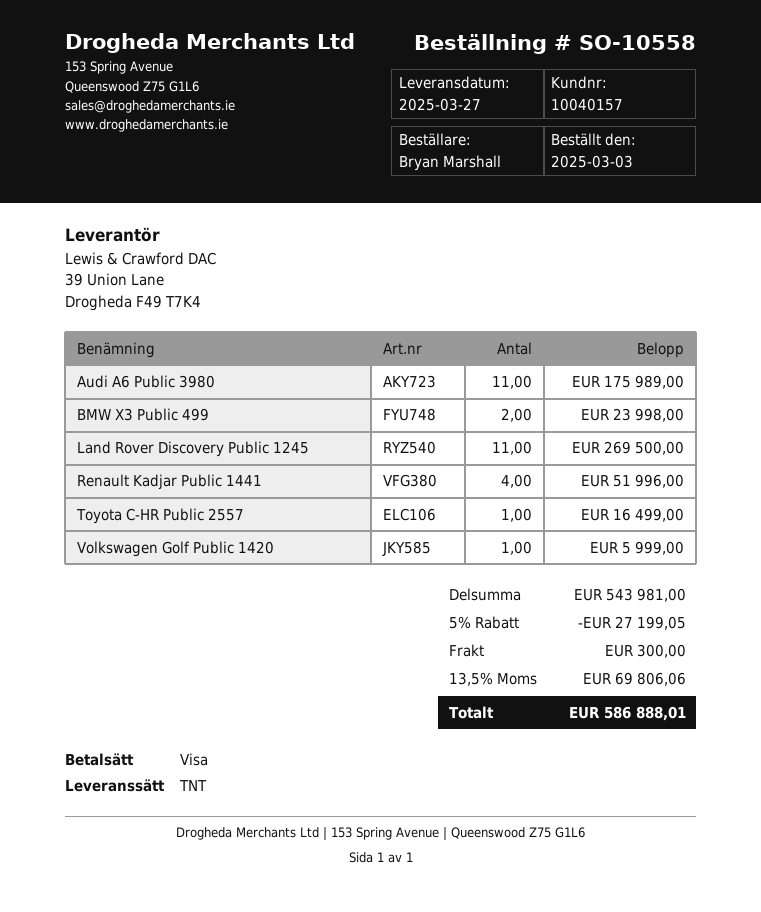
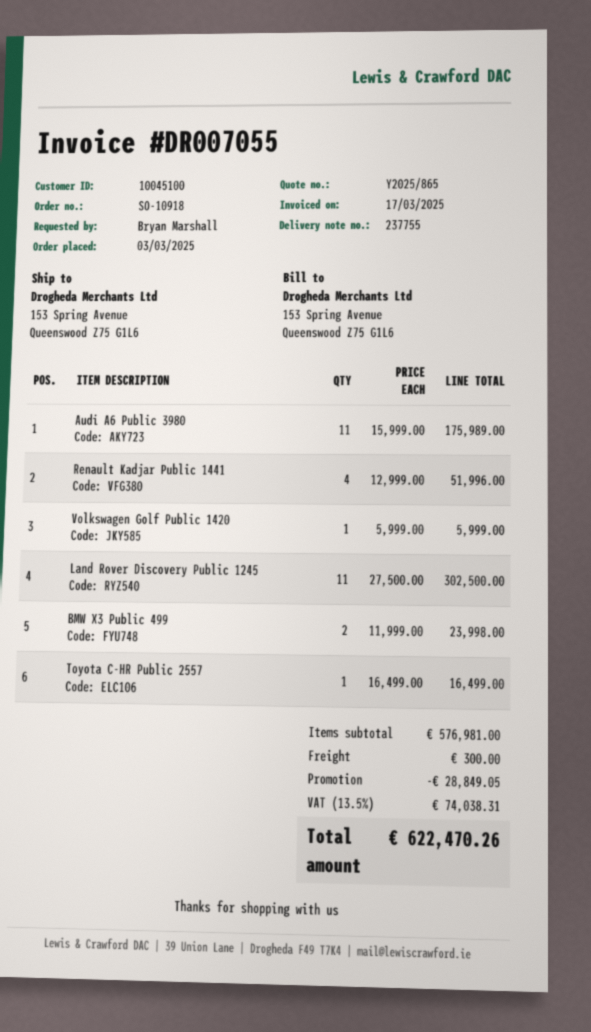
order number: SO-10558 -> SO-10918
customer number: 10040157 -> 10045100
Land Rover Discovery Public 1245: 11 for 269500.00 -> 11 for 302500.00
subtotal: 543981.00 -> 576981.00
discount: 27199.05 -> 28849.05
tax: 13.5% = 69806.06 -> 13.5% = 74038.31
total: 586888.01 -> 622470.26

